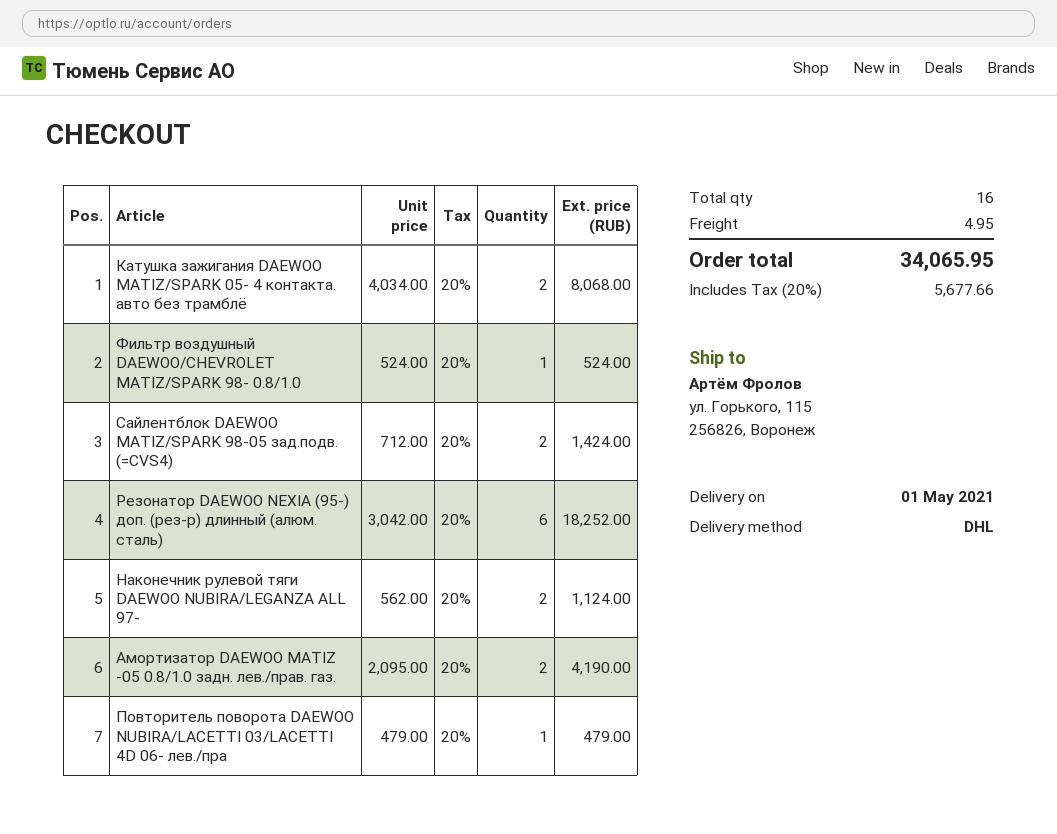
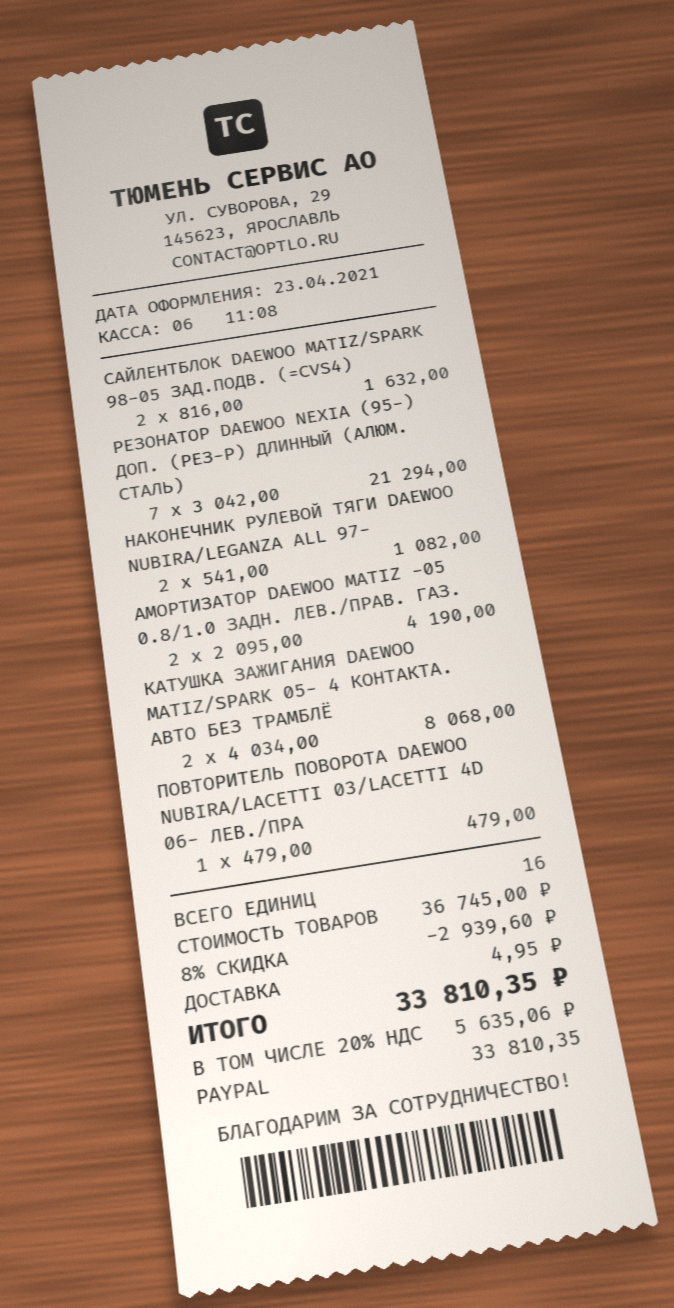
Фильтр воздушный DAEWOO/CHEVROLET MATIZ/SPARK 98- 0.8/1.0: 1 x 524.00 = 524.00 -> none
Сайлентблок DAEWOO MATIZ/SPARK 98-05 зад.подв. (=CVS4): 2 x 712.00 = 1424.00 -> 2 x 816.00 = 1632.00
Резонатор DAEWOO NEXIA (95-) доп. (рез-р) длинный (алюм. сталь): 6 x 3042.00 = 18252.00 -> 7 x 3042.00 = 21294.00
Наконечник рулевой тяги DAEWOO NUBIRA/LEGANZA ALL 97-: 2 x 562.00 = 1124.00 -> 2 x 541.00 = 1082.00
discount: none -> 8% = 2939.60
tax: 20% = 5677.66 -> 20% = 5635.06
total: 34065.95 -> 33810.35

